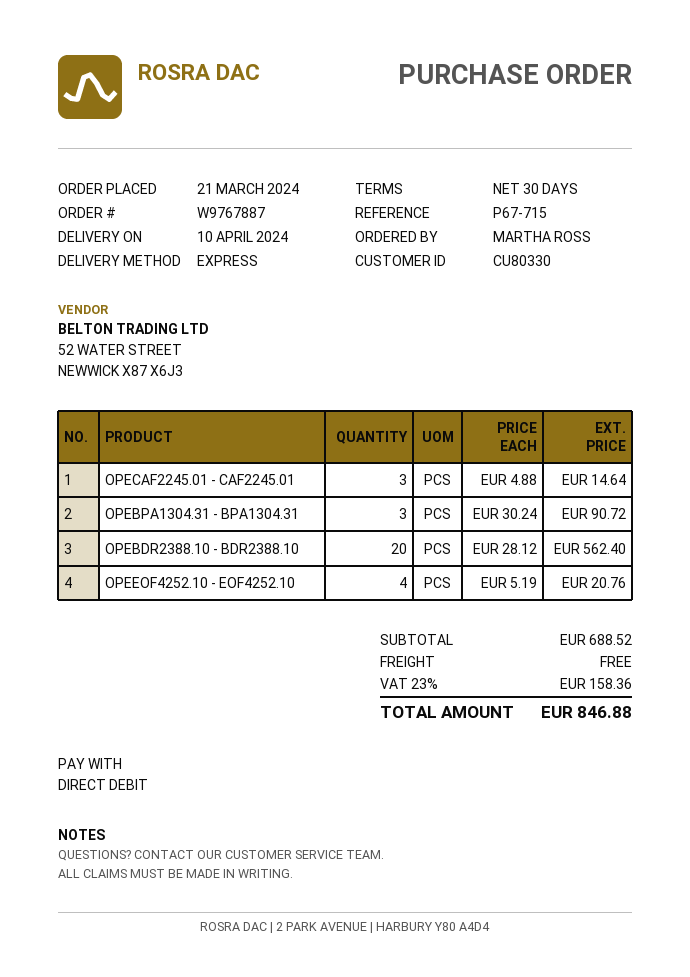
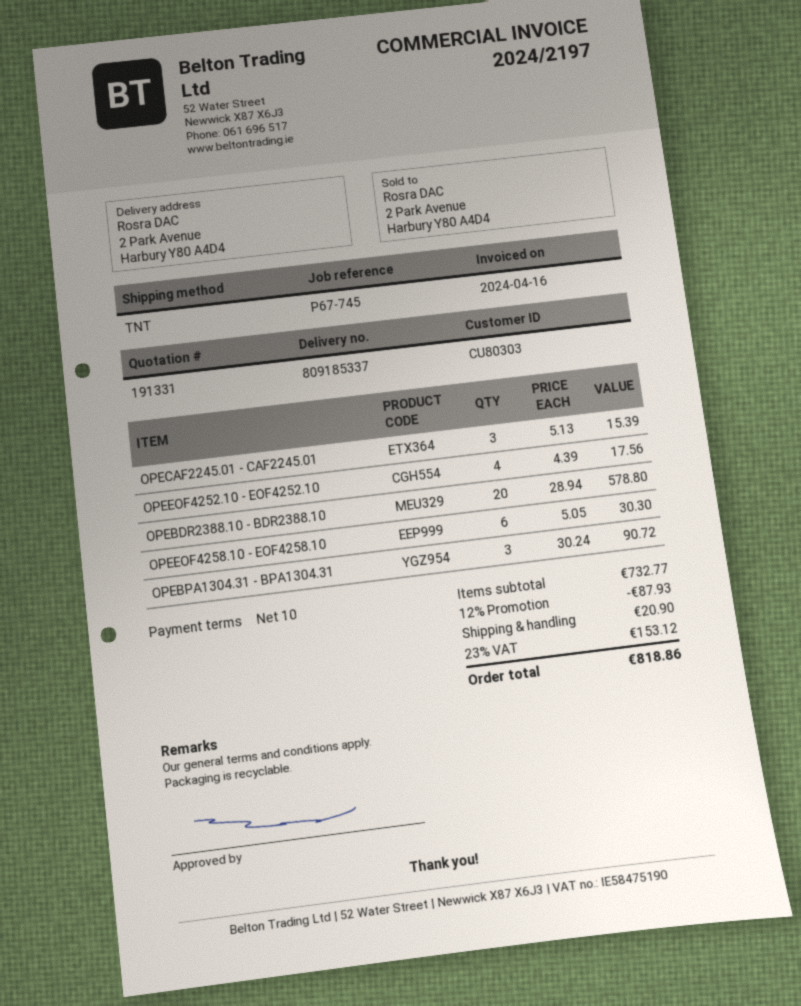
payment terms: 30 days -> 10 days
customer number: CU80330 -> CU80303
reference: P67-715 -> P67-745
shipping method: express -> TNT
OPECAF2245.01 - CAF2245.01: 3 x 4.88 = 14.64 -> 3 x 5.13 = 15.39
OPEBDR2388.10 - BDR2388.10: 20 x 28.12 = 562.40 -> 20 x 28.94 = 578.80
OPEEOF4252.10 - EOF4252.10: 4 x 5.19 = 20.76 -> 4 x 4.39 = 17.56
OPEEOF4258.10 - EOF4258.10: none -> 6 x 5.05 = 30.30
subtotal: 688.52 -> 732.77
discount: none -> 12% = 87.93
shipping: 0.00 -> 20.90
tax: 23% = 158.36 -> 23% = 153.12
total: 846.88 -> 818.86

